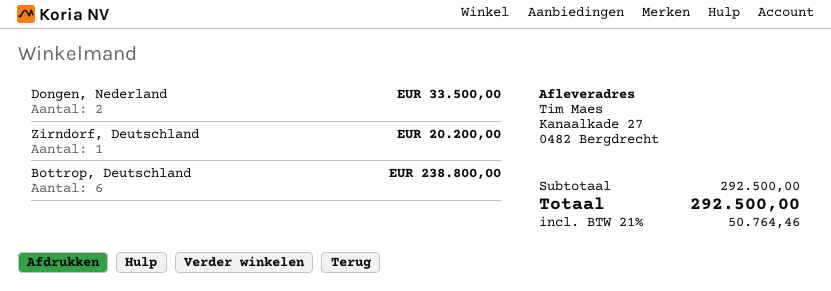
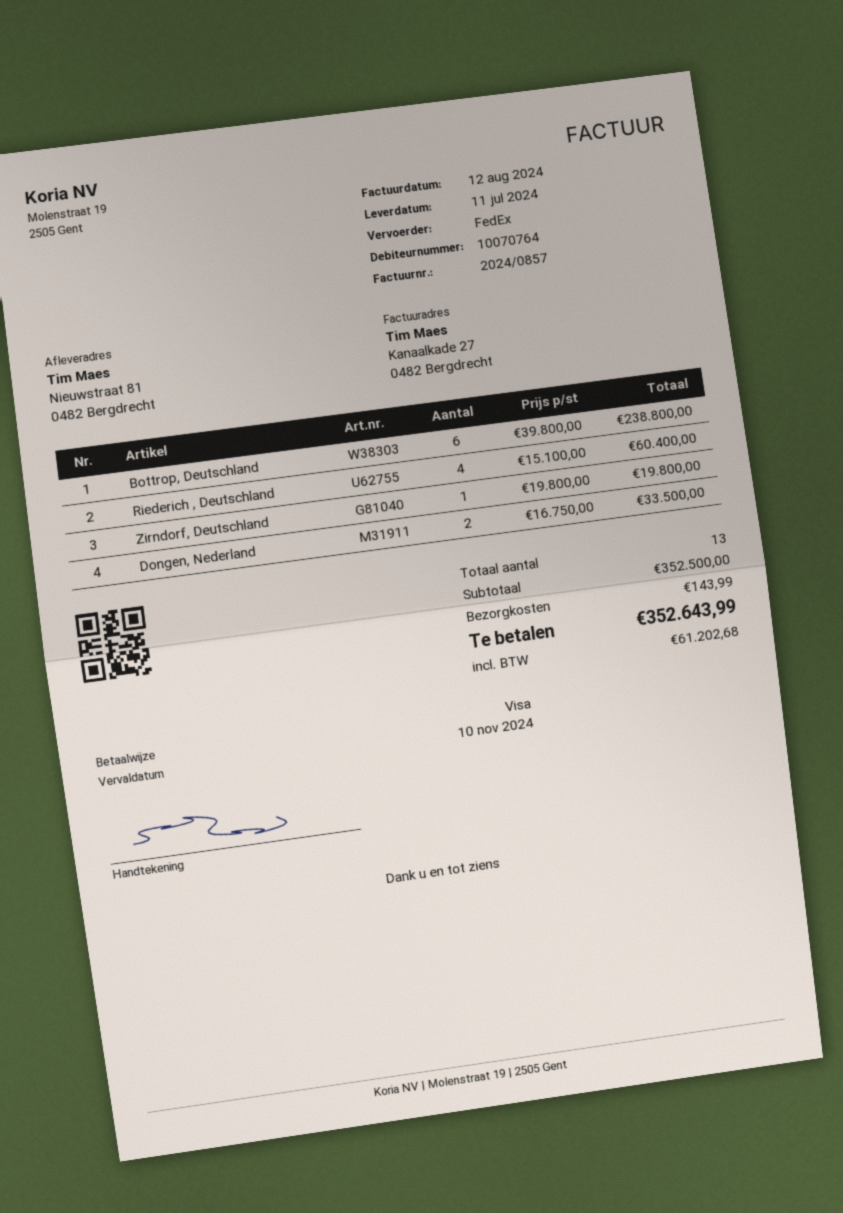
ship to: Kanaalkade 27, 0482 Bergdrecht -> Nieuwstraat 81, 0482 Bergdrecht
Zirndorf, Deutschland: 1 for 20200.00 -> 1 for 19800.00
Riederich , Deutschland: none -> 4 for 60400.00
subtotal: 292500.00 -> 352500.00
shipping: none -> 143.99
tax: 50764.46 -> 61202.68
total: 292500.00 -> 352643.99

